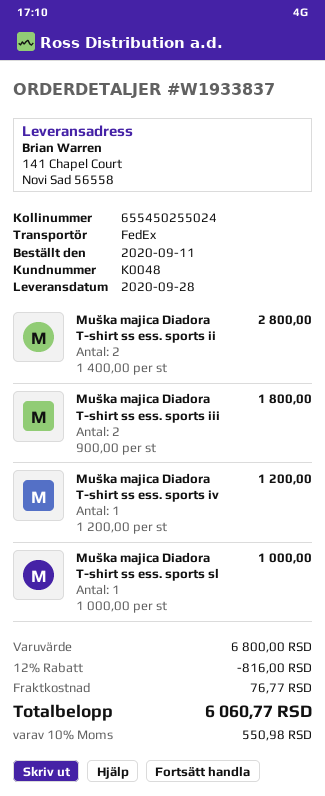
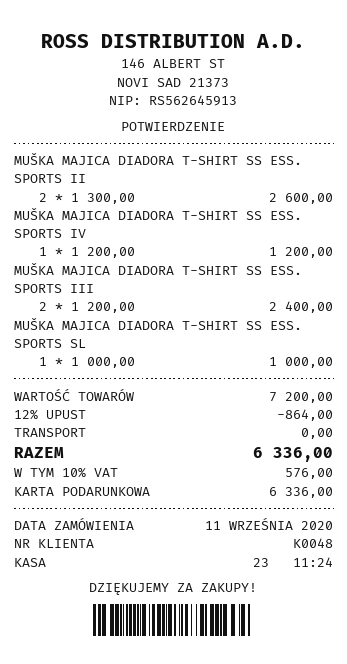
Muška majica Diadora T-shirt ss ess. sports ii: 2 x 1400.00 = 2800.00 -> 2 x 1300.00 = 2600.00
Muška majica Diadora T-shirt ss ess. sports iii: 2 x 900.00 = 1800.00 -> 2 x 1200.00 = 2400.00
subtotal: 6800.00 -> 7200.00
discount: 12% = 816.00 -> 12% = 864.00
shipping: 76.77 -> 0.00
tax: 10% = 550.98 -> 10% = 576.00
total: 6060.77 -> 6336.00

